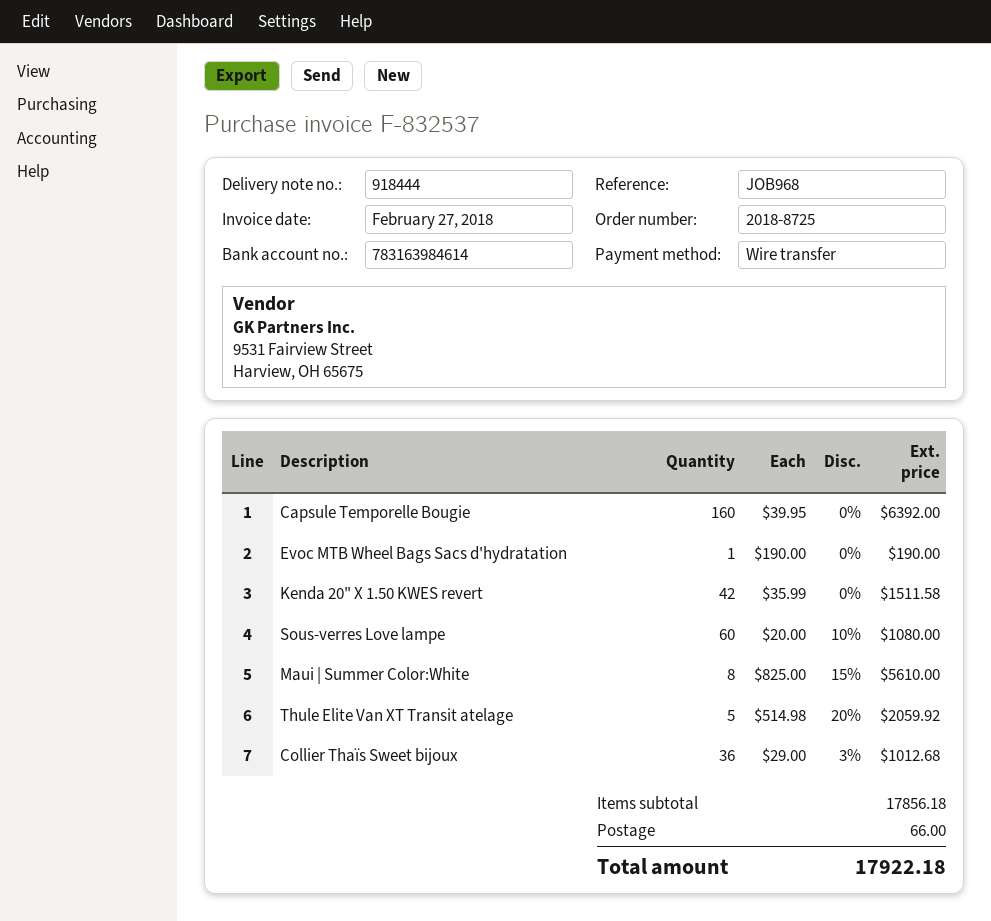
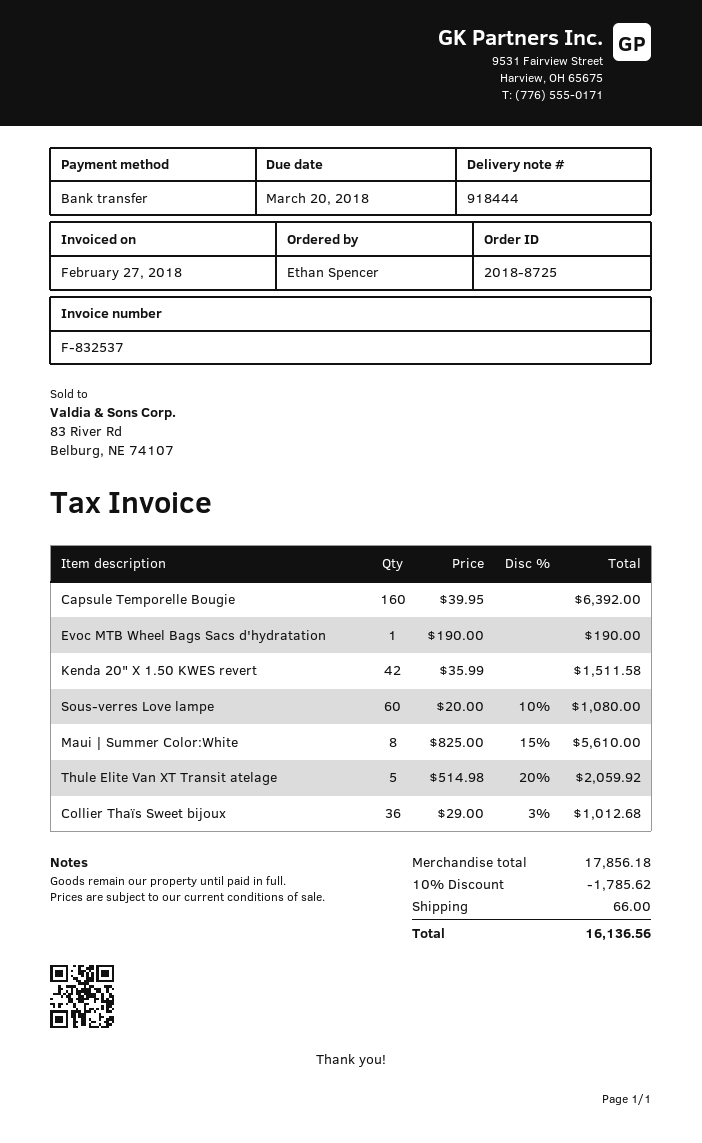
discount: none -> 10% = 1785.62
total: 17922.18 -> 16136.56

